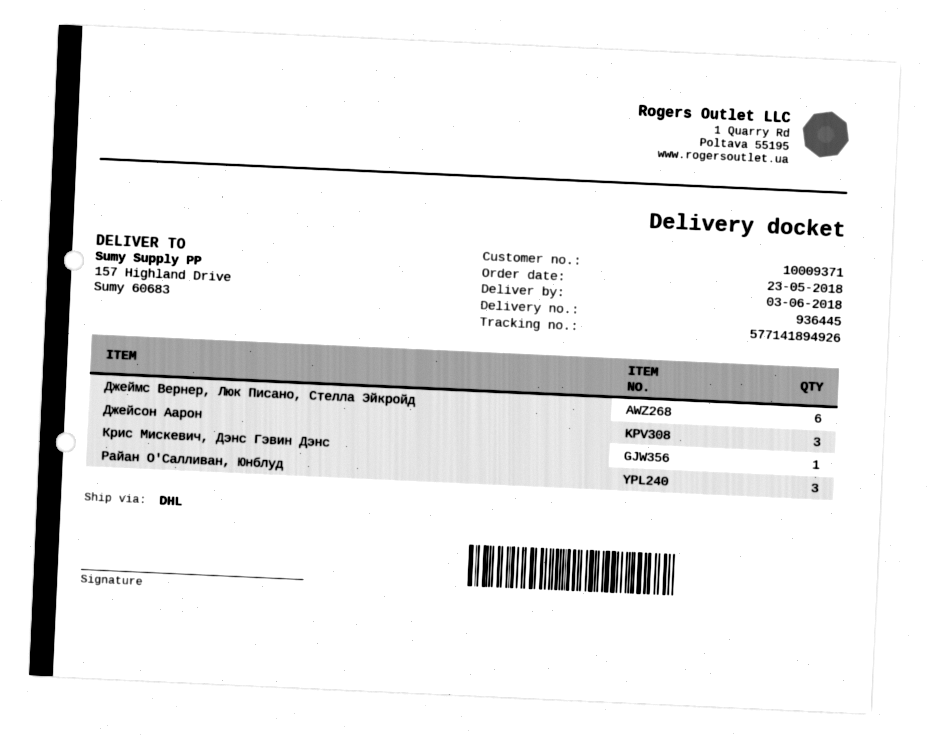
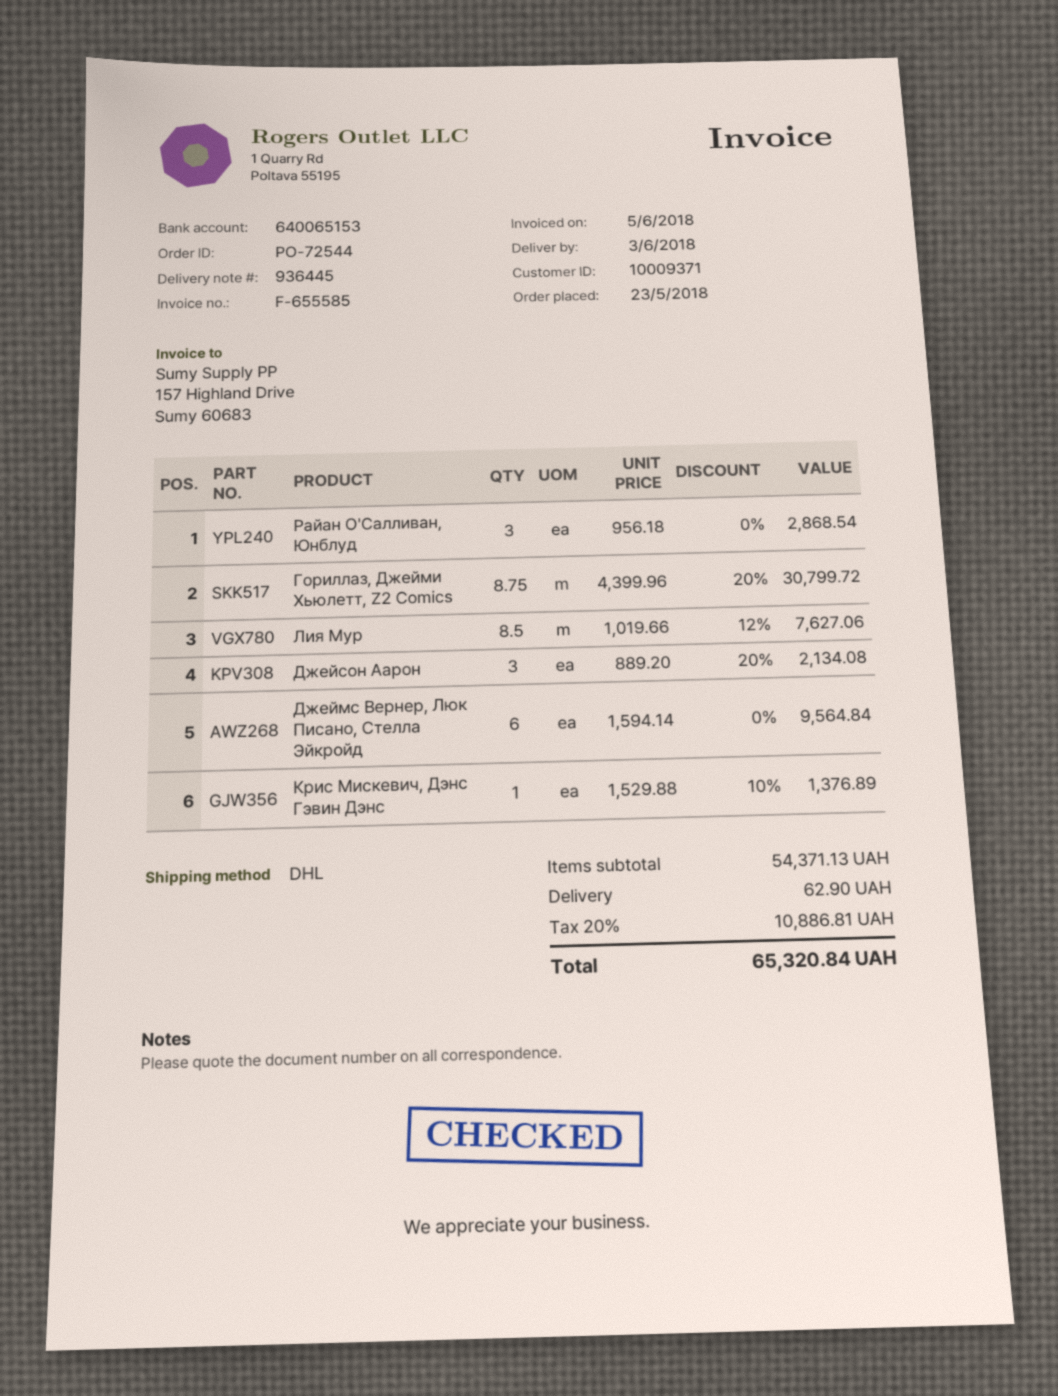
Гориллаз, Джейми Хьюлетт, Z2 Comics: none -> 8.75
Лия Мур: none -> 8.5

